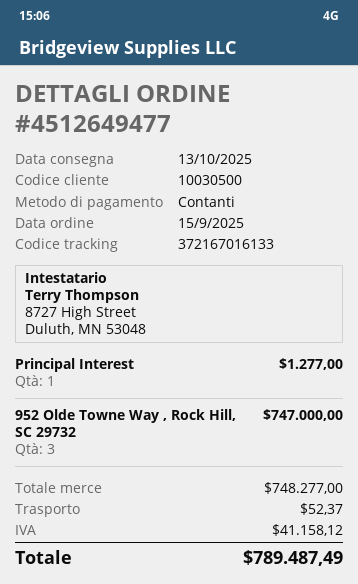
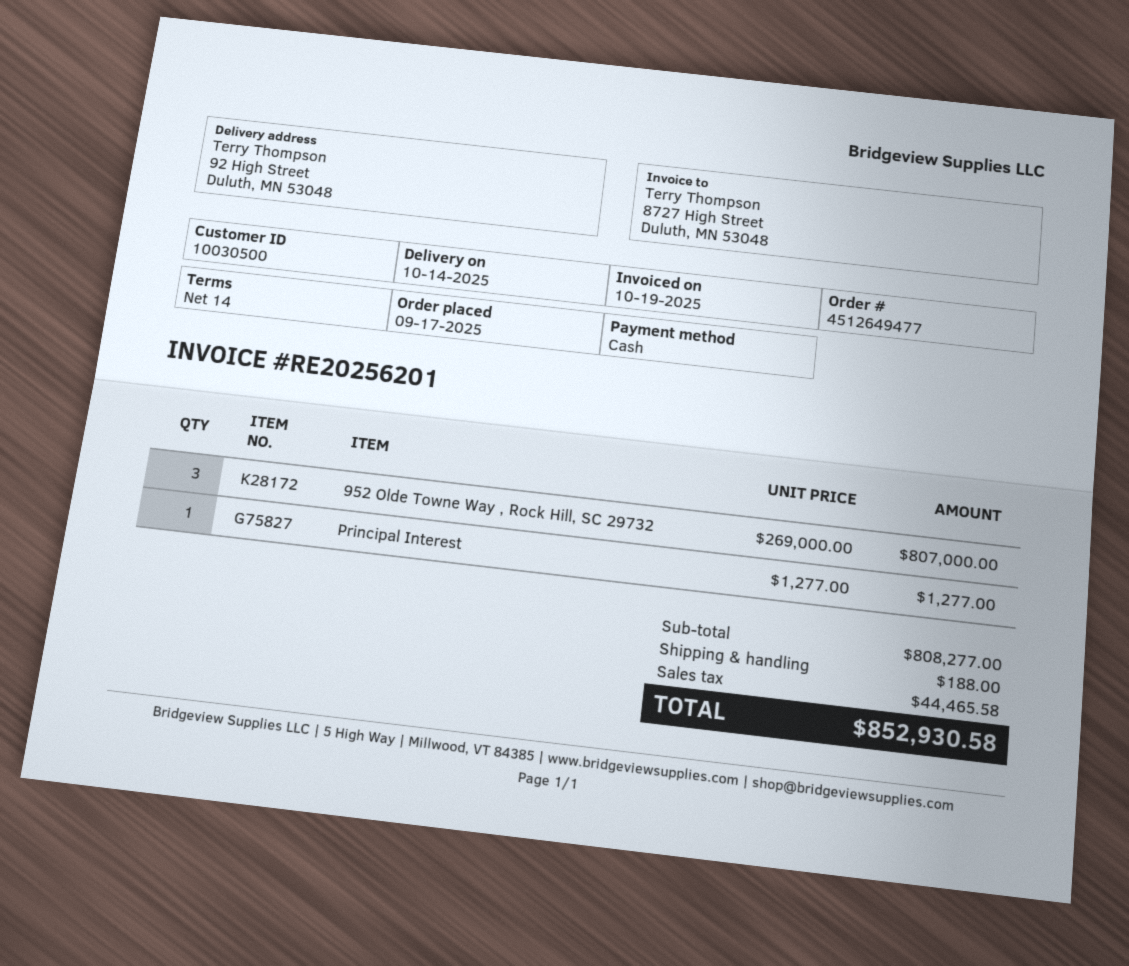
order date: 2025-09-15 -> 2025-09-17
delivery date: 2025-10-13 -> 2025-10-14
952 Olde Towne Way , Rock Hill, SC 29732: 3 for 747000.00 -> 3 for 807000.00
subtotal: 748277.00 -> 808277.00
shipping: 52.37 -> 188.00
tax: 41158.12 -> 44465.58
total: 789487.49 -> 852930.58

